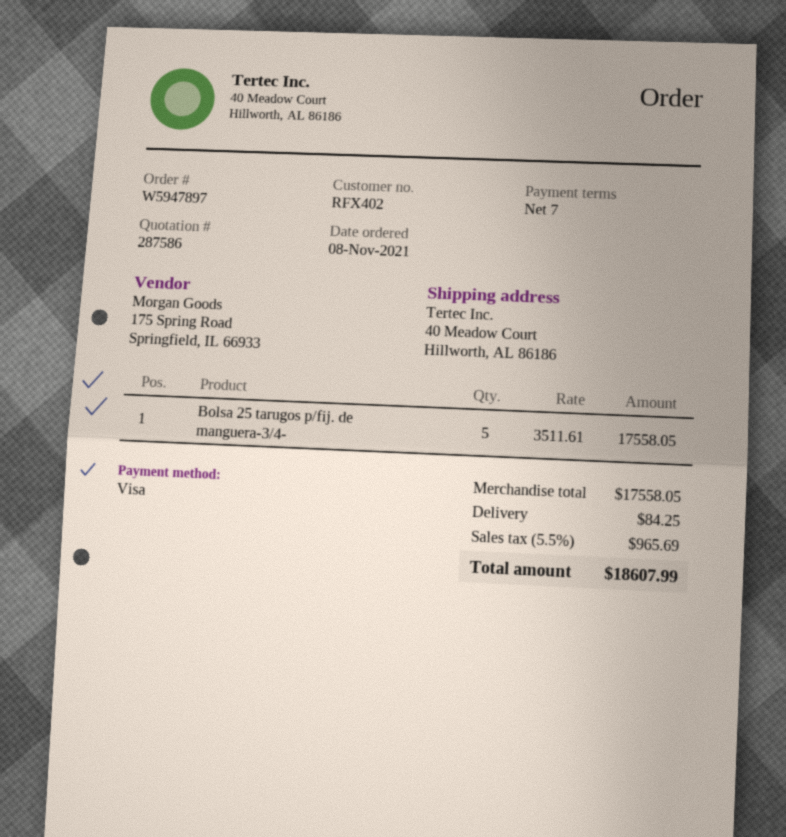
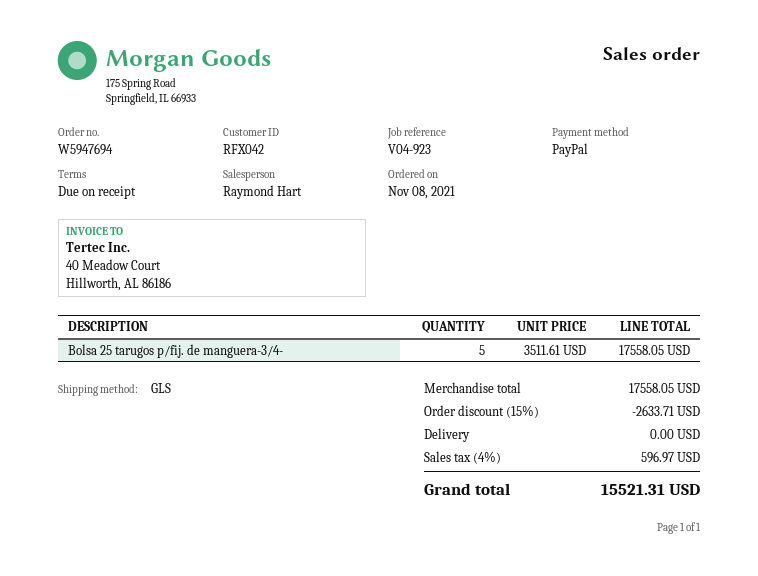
order number: W5947897 -> W5947694
payment terms: 7 days -> on receipt
customer number: RFX402 -> RFX042
payment method: Visa -> PayPal
discount: none -> 15% = 2633.71
shipping: 84.25 -> 0.00
tax: 5.5% = 965.69 -> 4% = 596.97
total: 18607.99 -> 15521.31

